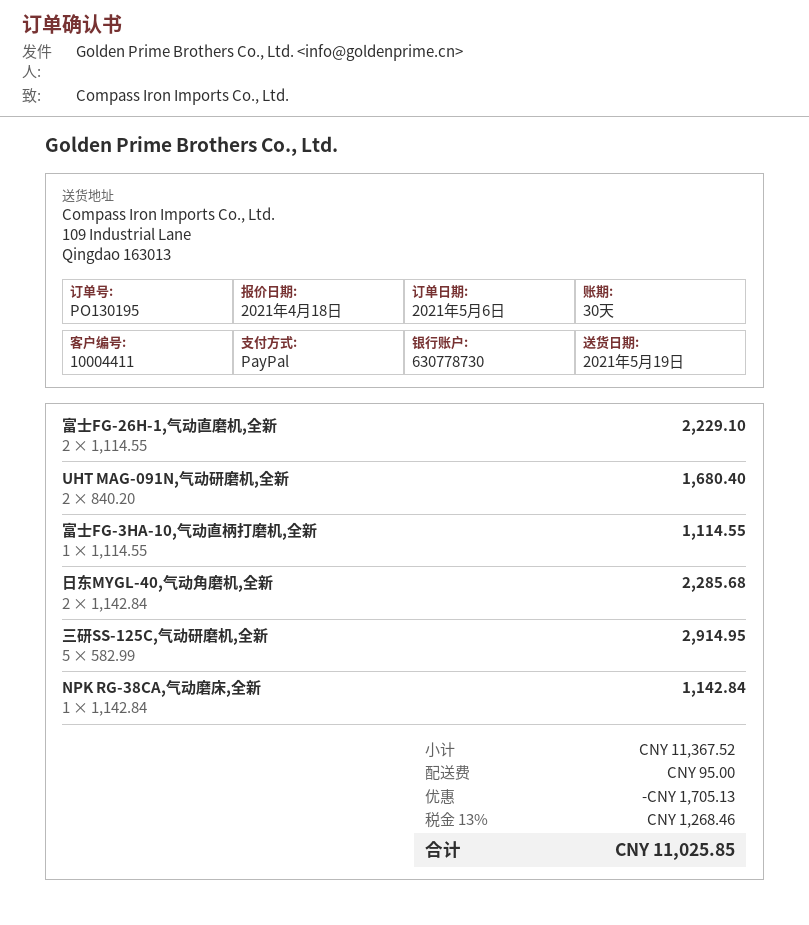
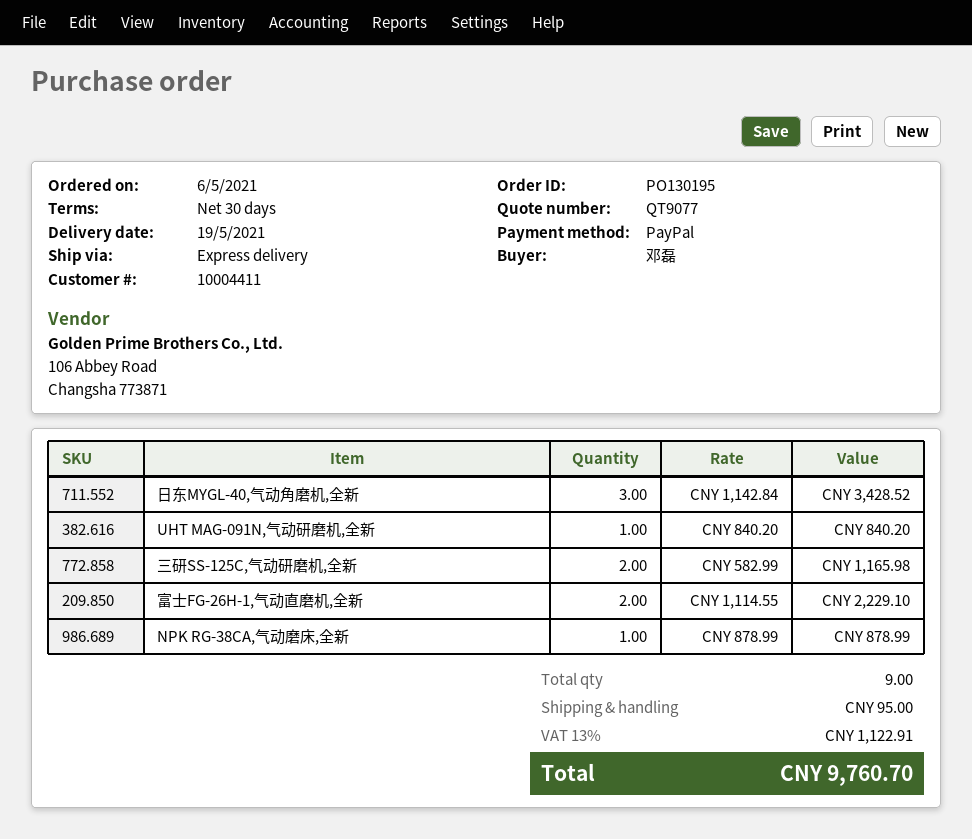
UHT MAG-091N,气动研磨机,全新: 2 x 840.20 = 1680.40 -> 1 x 840.20 = 840.20
富士FG-3HA-10,气动直柄打磨机,全新: 1 x 1114.55 = 1114.55 -> none
日东MYGL-40,气动角磨机,全新: 2 x 1142.84 = 2285.68 -> 3 x 1142.84 = 3428.52
三研SS-125C,气动研磨机,全新: 5 x 582.99 = 2914.95 -> 2 x 582.99 = 1165.98
NPK RG-38CA,气动磨床,全新: 1 x 1142.84 = 1142.84 -> 1 x 878.99 = 878.99
discount: 1705.13 -> none
tax: 13% = 1268.46 -> 13% = 1122.91
total: 11025.85 -> 9760.70

